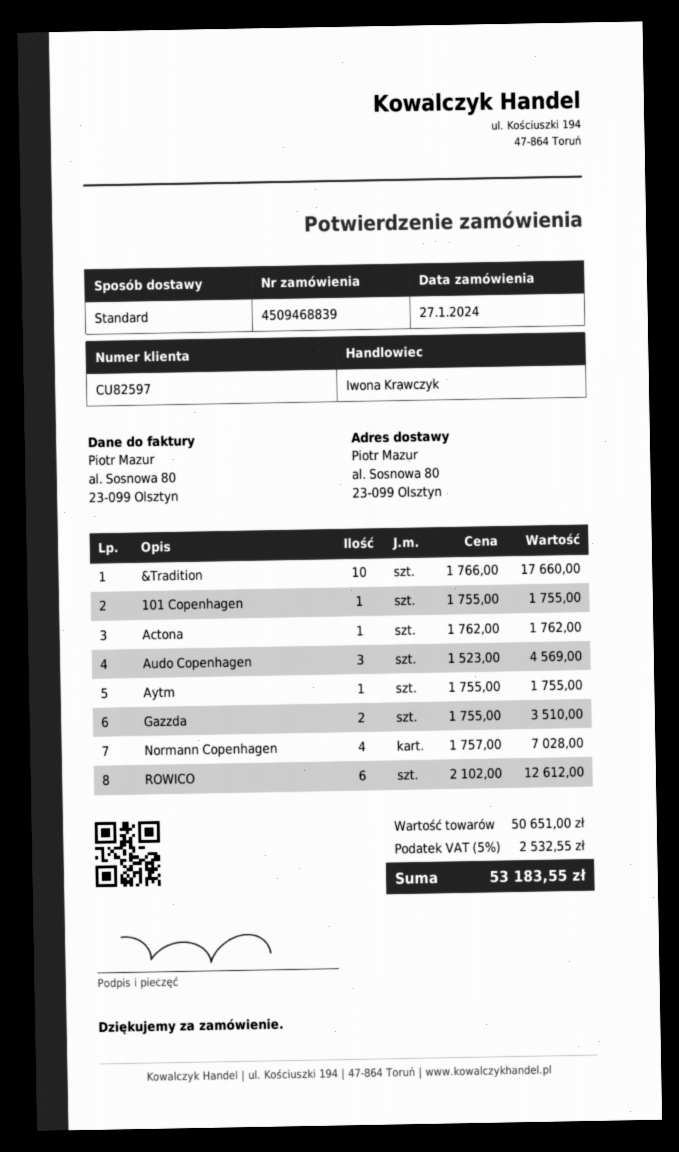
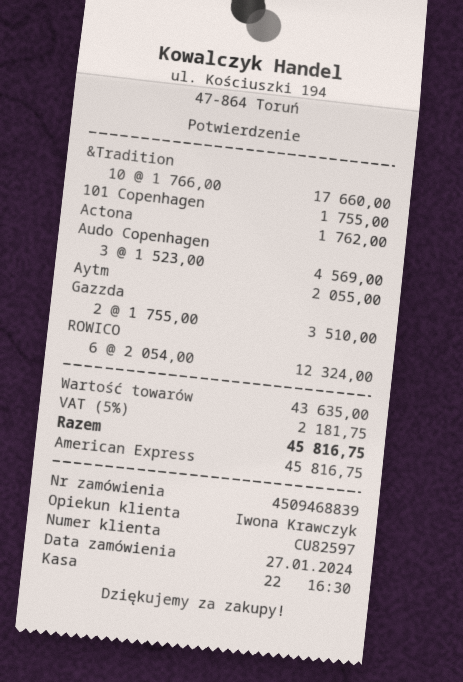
Aytm: 1 x 1755.00 = 1755.00 -> 1 x 2055.00 = 2055.00
Normann Copenhagen: 4 x 1757.00 = 7028.00 -> none
ROWICO: 6 x 2102.00 = 12612.00 -> 6 x 2054.00 = 12324.00
subtotal: 50651.00 -> 43635.00
tax: 5% = 2532.55 -> 5% = 2181.75
total: 53183.55 -> 45816.75

